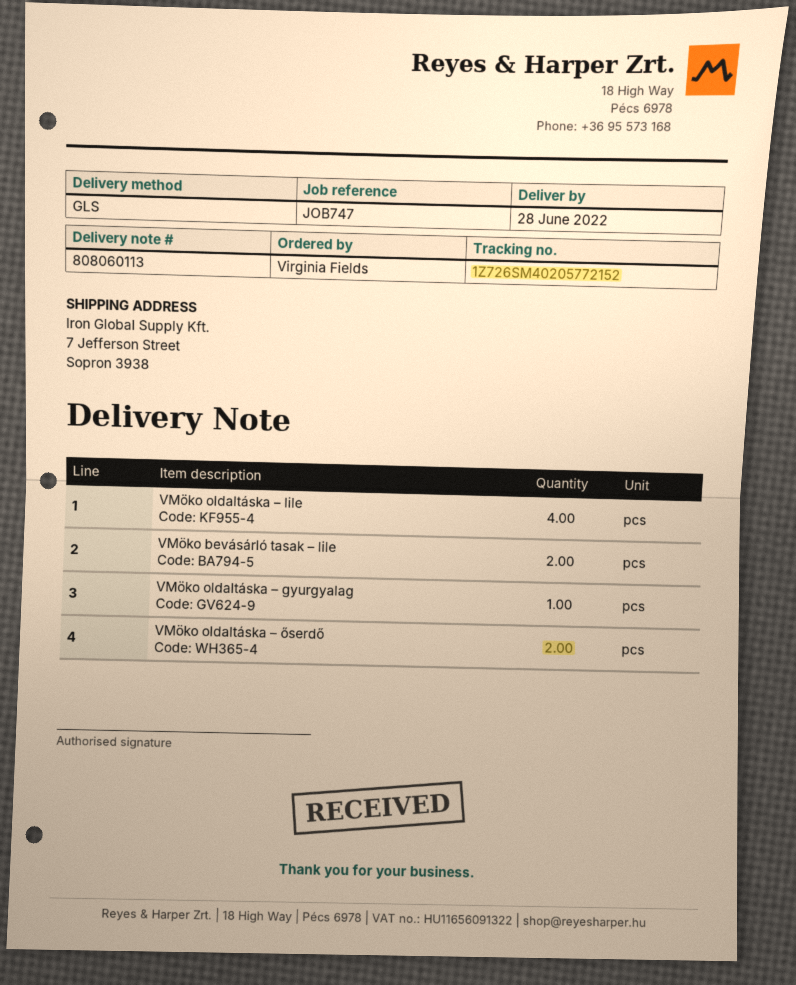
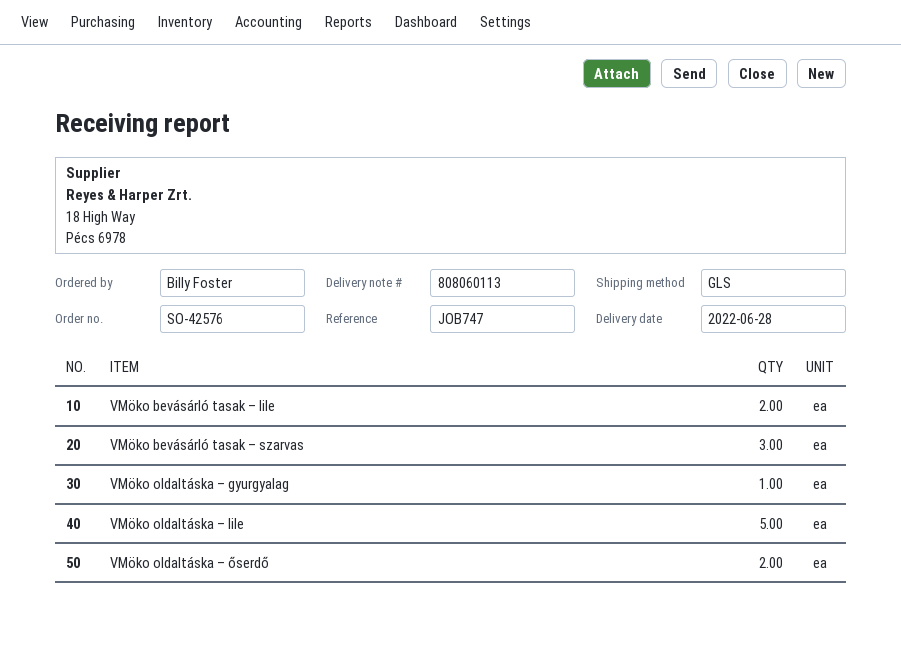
ordered by: Virginia Fields -> Billy Foster
VMöko oldaltáska – lile: 4 -> 5
VMöko bevásárló tasak – szarvas: none -> 3

